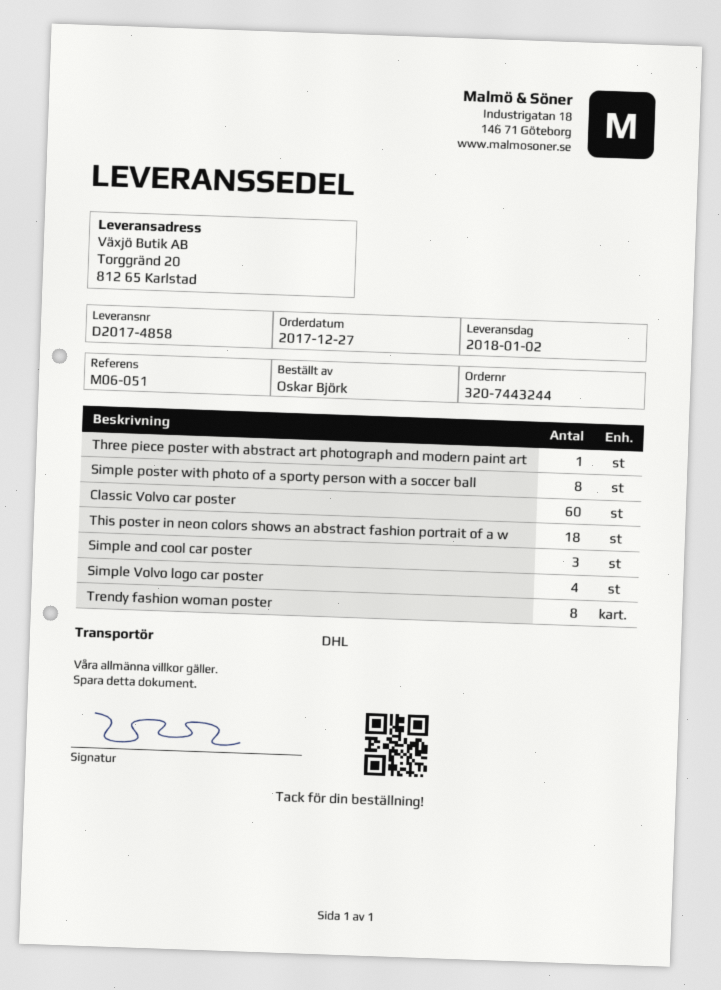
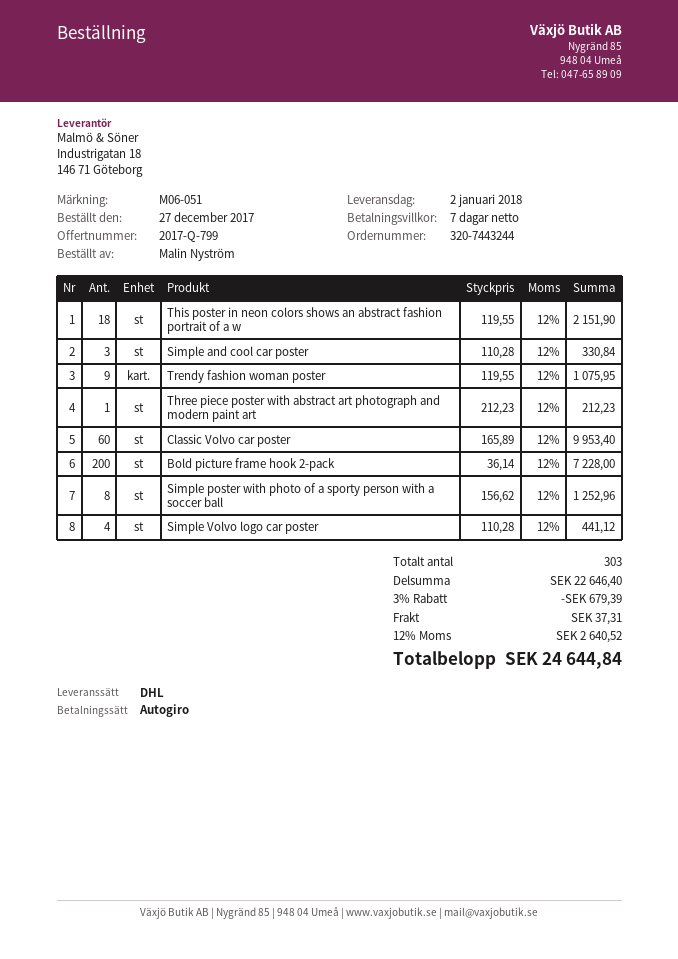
ordered by: Oskar Björk -> Malin Nyström
Trendy fashion woman poster: 8 -> 9
Bold picture frame hook 2-pack: none -> 200

